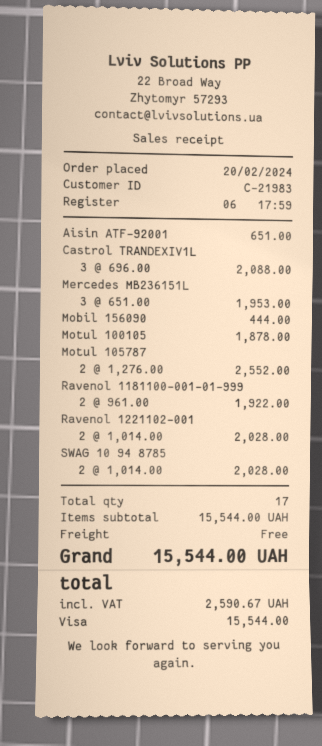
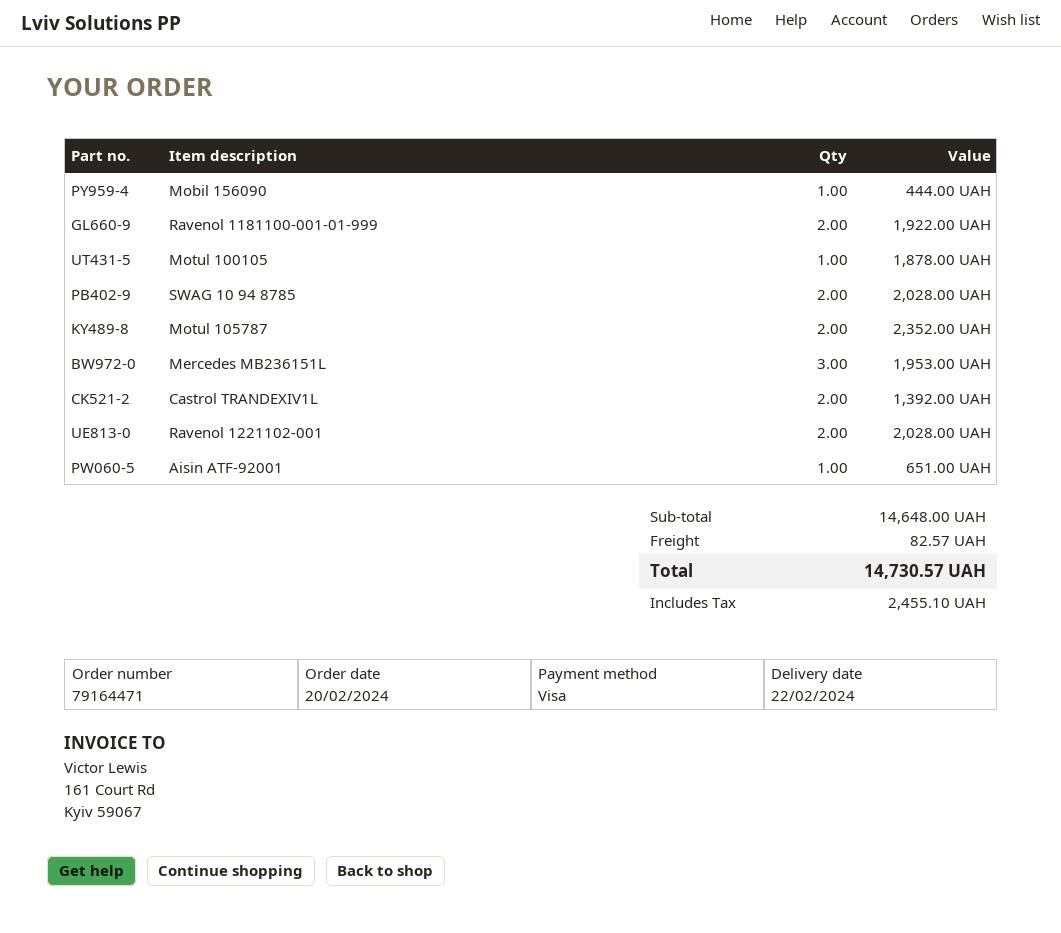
Castrol TRANDEXIV1L: 3 for 2088.00 -> 2 for 1392.00
Motul 105787: 2 for 2552.00 -> 2 for 2352.00
subtotal: 15544.00 -> 14648.00
shipping: 0.00 -> 82.57
tax: 2590.67 -> 2455.10
total: 15544.00 -> 14730.57

